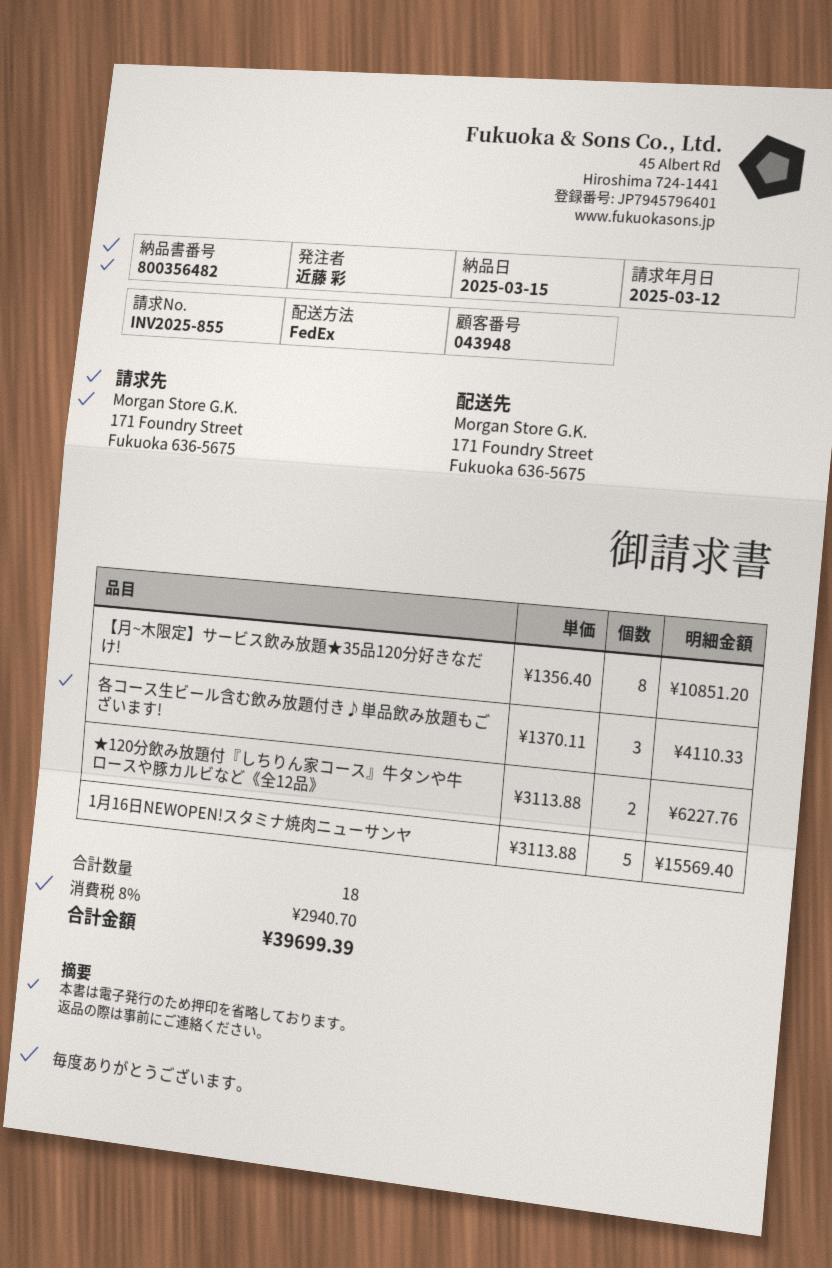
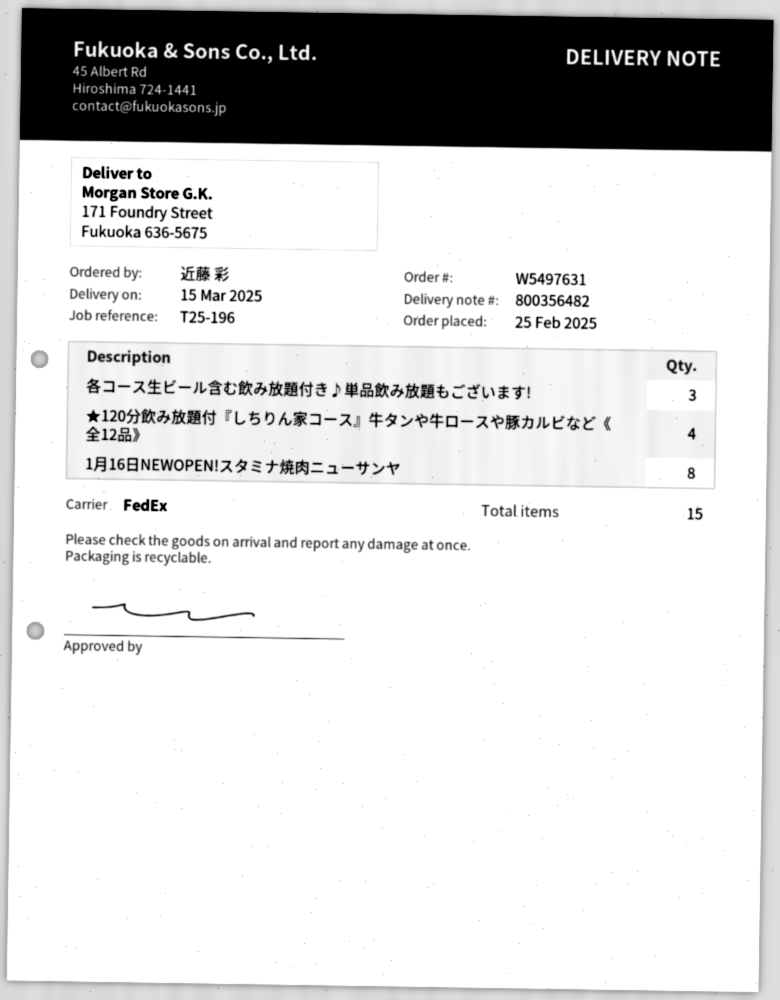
【月~木限定】サービス飲み放題★35品120分好きなだけ!: 8 -> none
★120分飲み放題付『しちりん家コース』牛タンや牛ロースや豚カルビなど《全12品》: 2 -> 4
1月16日NEWOPEN!スタミナ焼肉ニューサンヤ: 5 -> 8
total quantity: 18 -> 15

